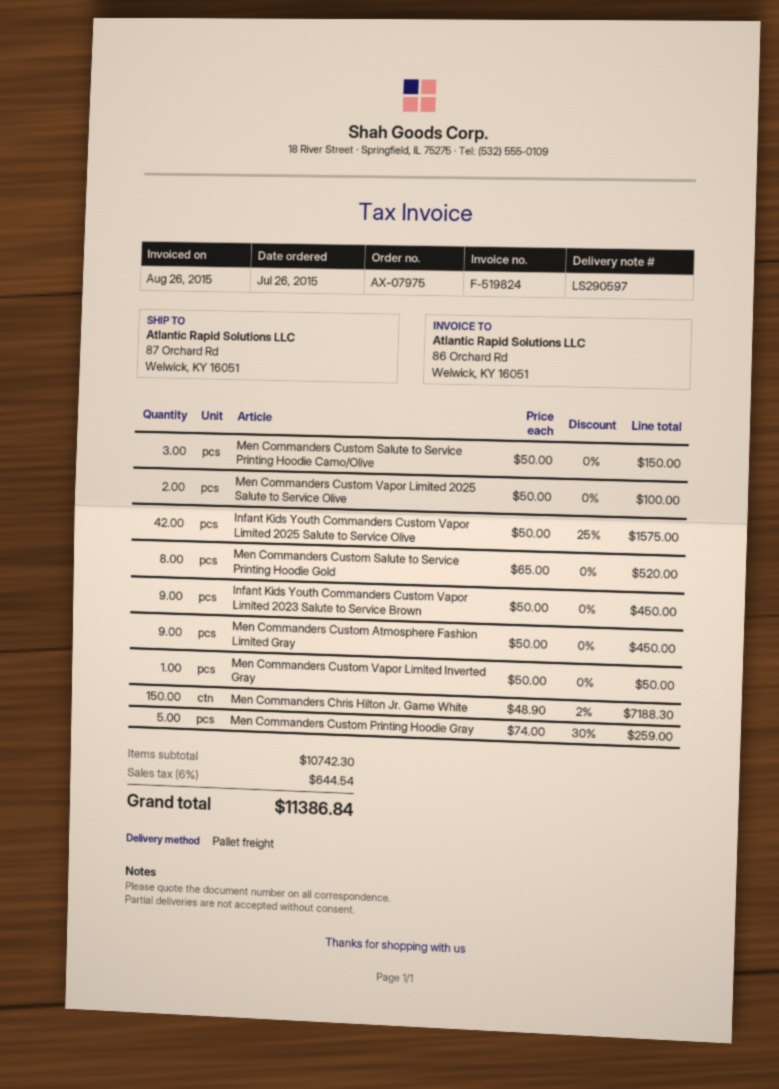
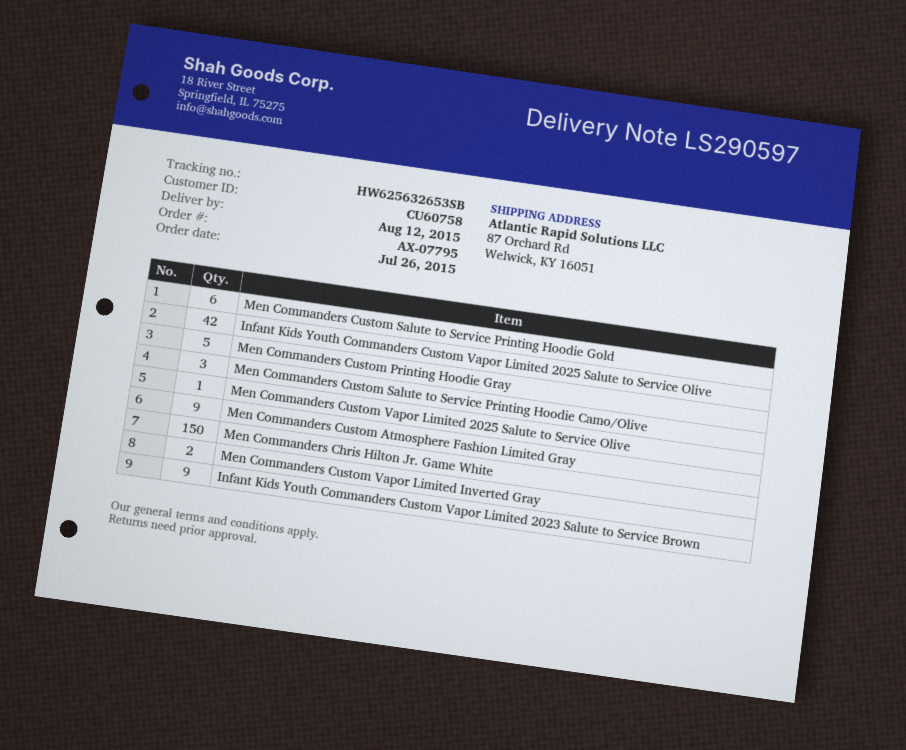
order number: AX-07975 -> AX-07795
Men Commanders Custom Vapor Limited 2025 Salute to Service Olive: 2 -> 1
Men Commanders Custom Salute to Service Printing Hoodie Gold: 8 -> 6
Men Commanders Custom Vapor Limited Inverted Gray: 1 -> 2

